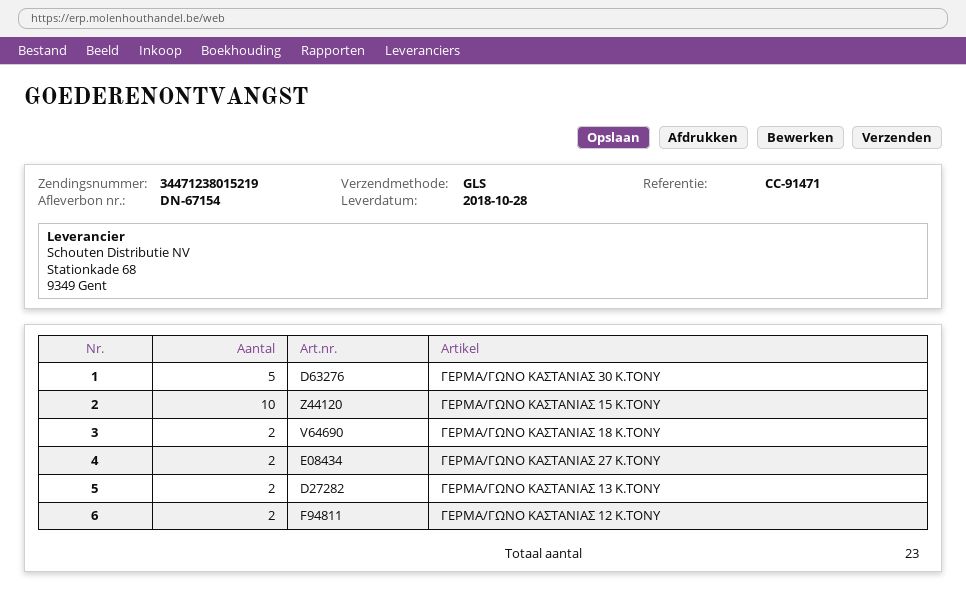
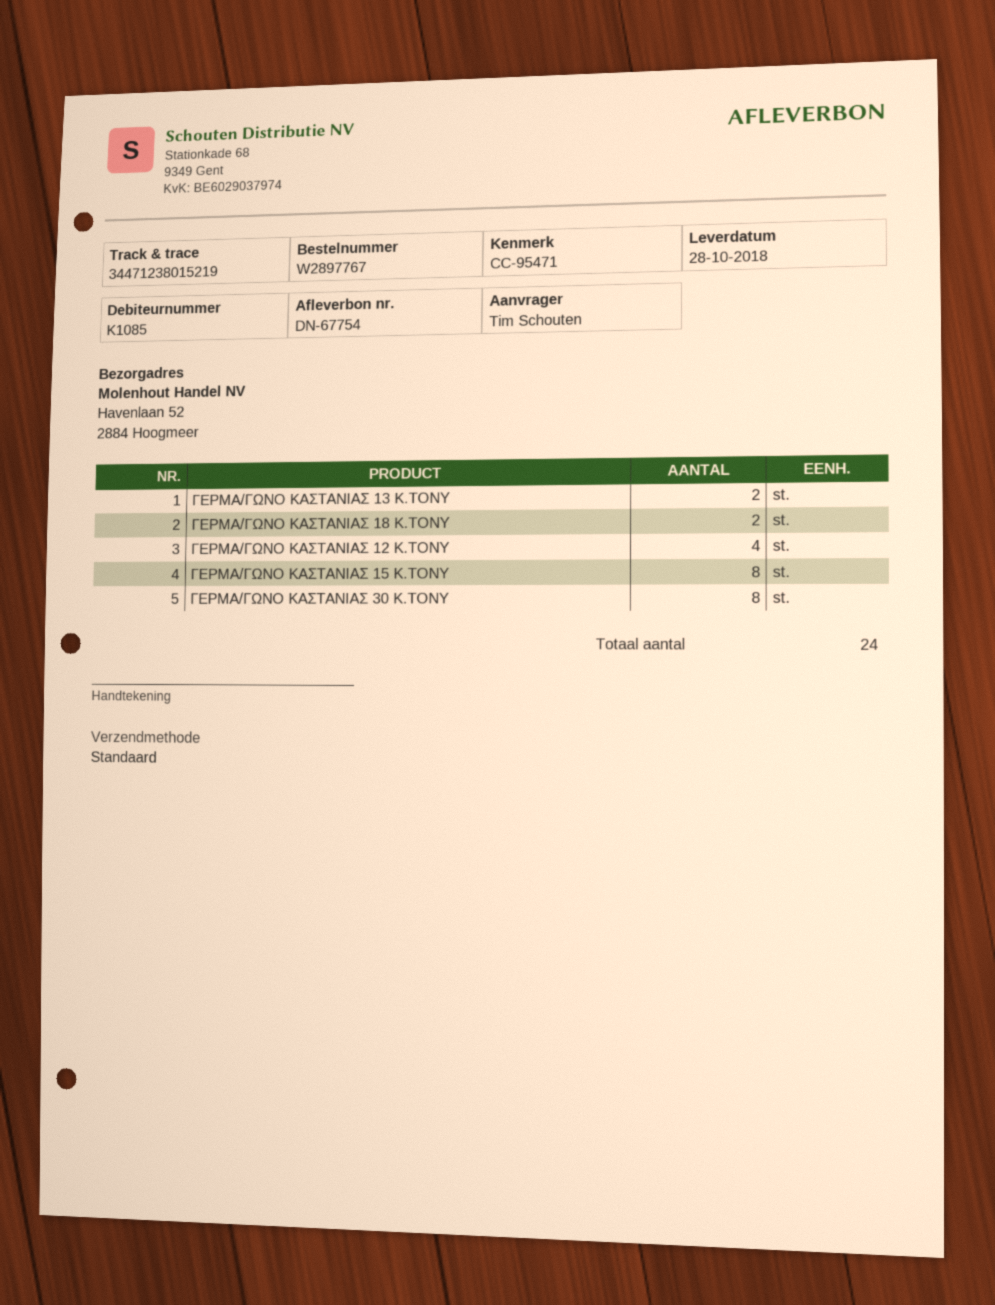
delivery note number: DN-67154 -> DN-67754
reference: CC-91471 -> CC-95471
shipping method: GLS -> standard
ΓΕΡΜΑ/ΓΩΝΟ ΚΑΣΤΑΝΙΑΣ 30 K.TONY: 5 -> 8
ΓΕΡΜΑ/ΓΩΝΟ ΚΑΣΤΑΝΙΑΣ 15 K.TONY: 10 -> 8
ΓΕΡΜΑ/ΓΩΝΟ ΚΑΣΤΑΝΙΑΣ 27 K.TONY: 2 -> none
ΓΕΡΜΑ/ΓΩΝΟ ΚΑΣΤΑΝΙΑΣ 12 K.TONY: 2 -> 4
total quantity: 23 -> 24

